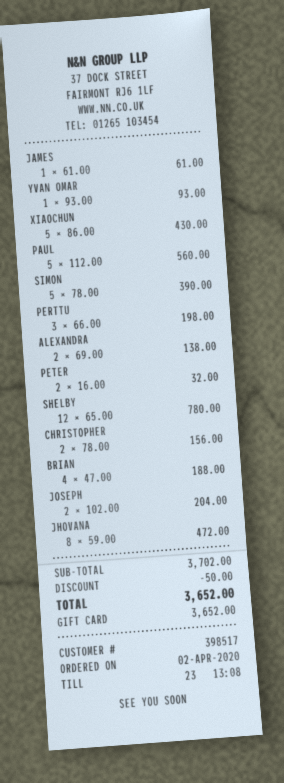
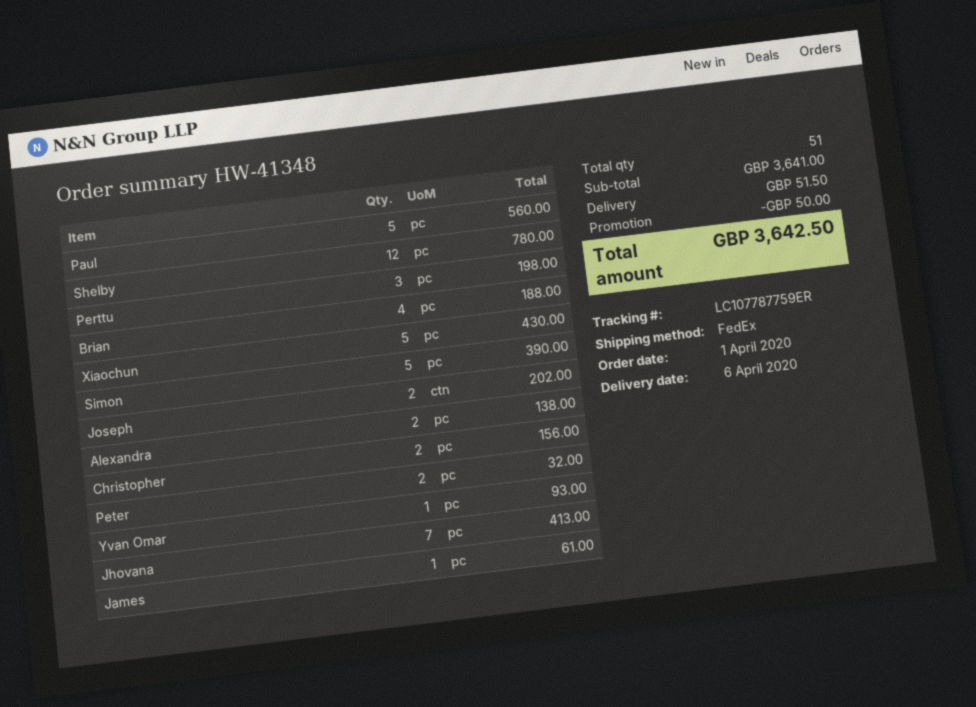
order date: 2020-04-02 -> 2020-04-01
JOSEPH: 2 for 204.00 -> 2 for 202.00
JHOVANA: 8 for 472.00 -> 7 for 413.00
subtotal: 3702.00 -> 3641.00
shipping: none -> 51.50
total: 3652.00 -> 3642.50

